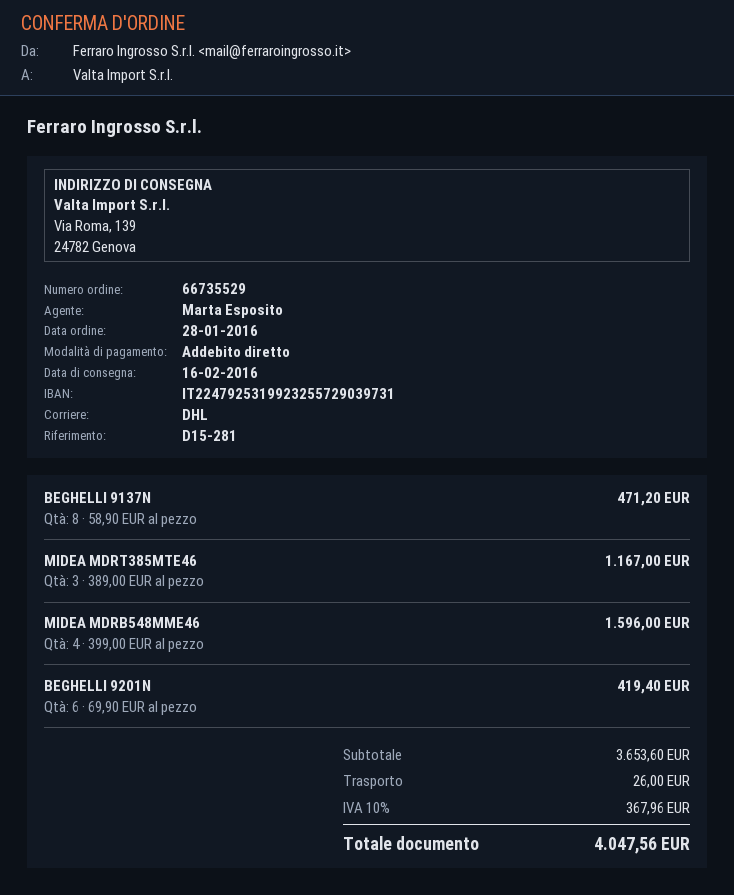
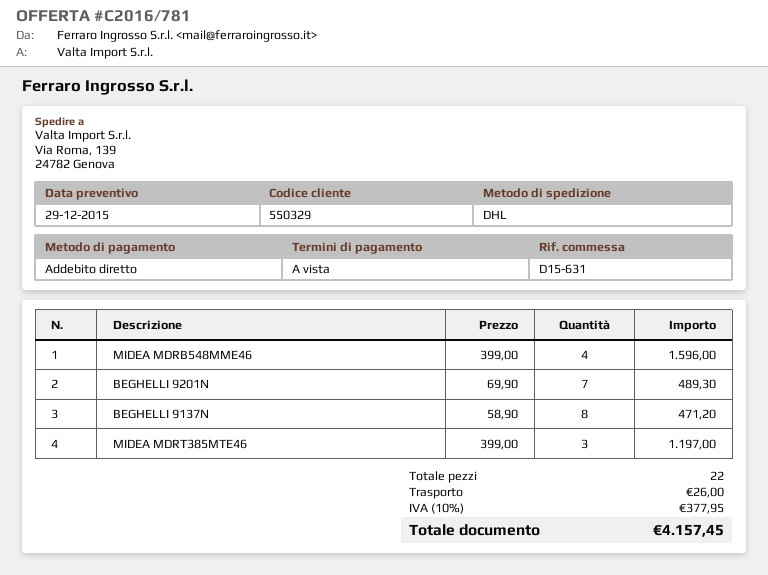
reference: D15-281 -> D15-631
MIDEA MDRT385MTE46: 3 x 389.00 = 1167.00 -> 3 x 399.00 = 1197.00
BEGHELLI 9201N: 6 x 69.90 = 419.40 -> 7 x 69.90 = 489.30
tax: 10% = 367.96 -> 10% = 377.95
total: 4047.56 -> 4157.45

